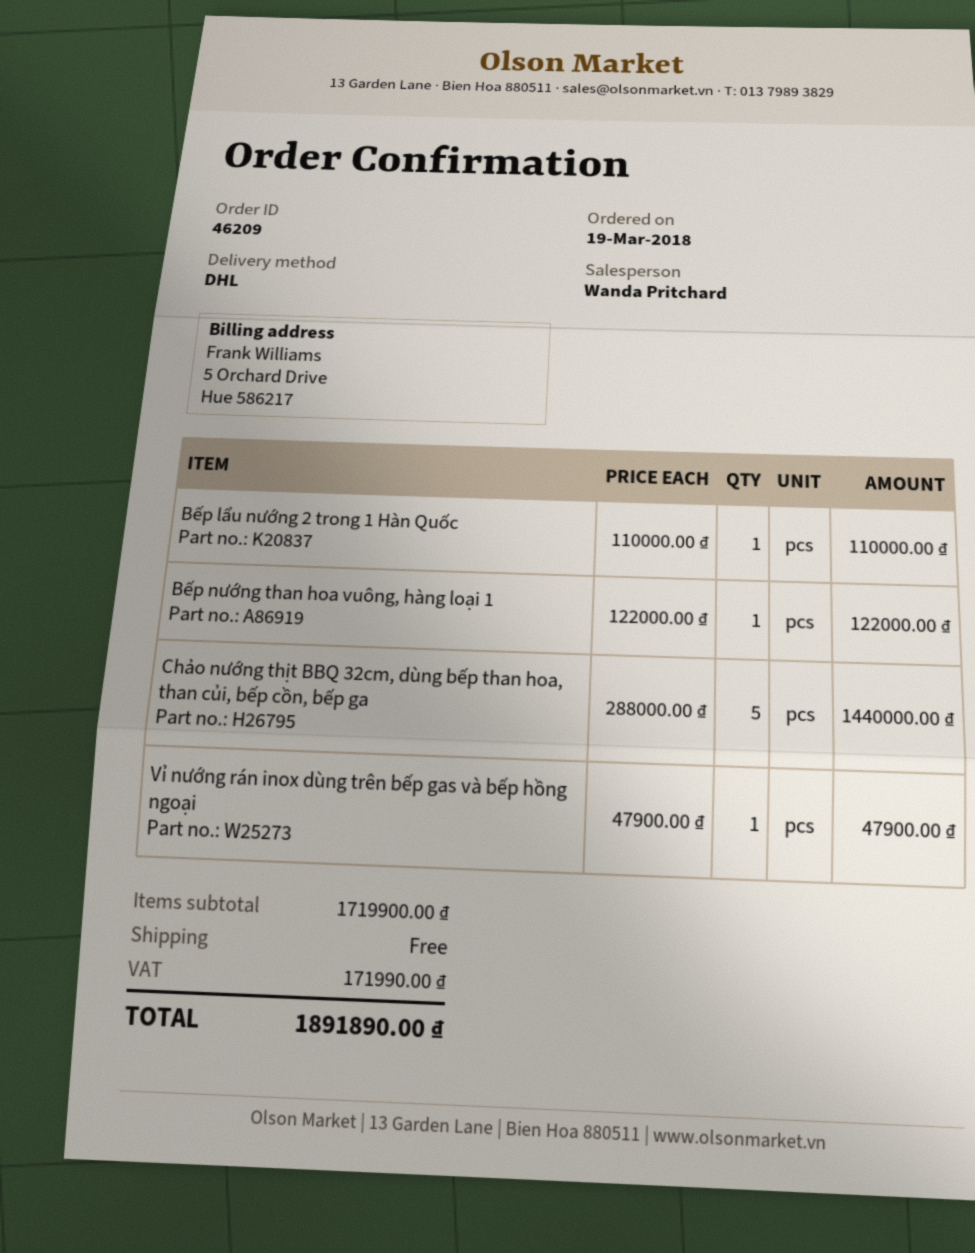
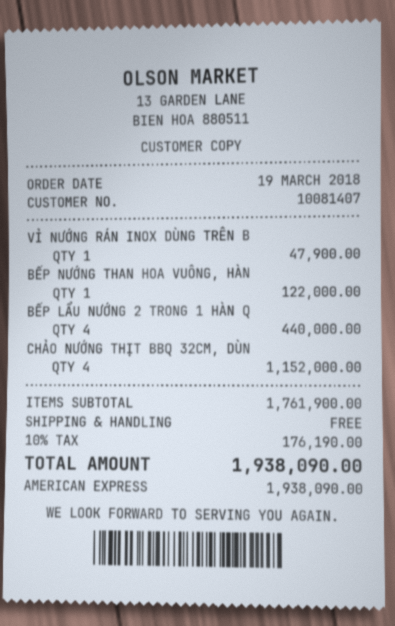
Bếp lẩu nướng 2 trong 1 Hàn Quốc: 1 for 110000.00 -> 4 for 440000.00
Chảo nướng thịt BBQ 32cm, dùng bếp than hoa, than củi, bếp cồn, bếp ga: 5 for 1440000.00 -> 4 for 1152000.00
subtotal: 1719900.00 -> 1761900.00
tax: 171990.00 -> 176190.00
total: 1891890.00 -> 1938090.00

